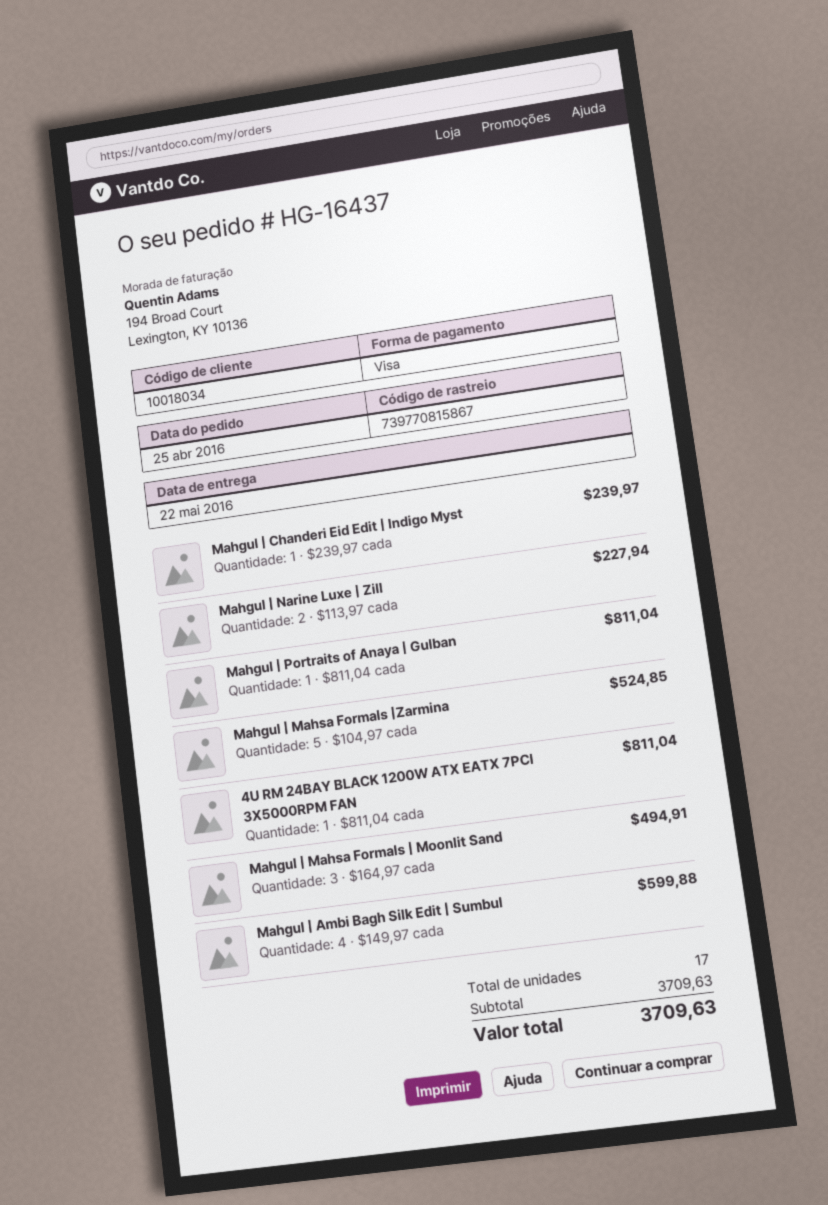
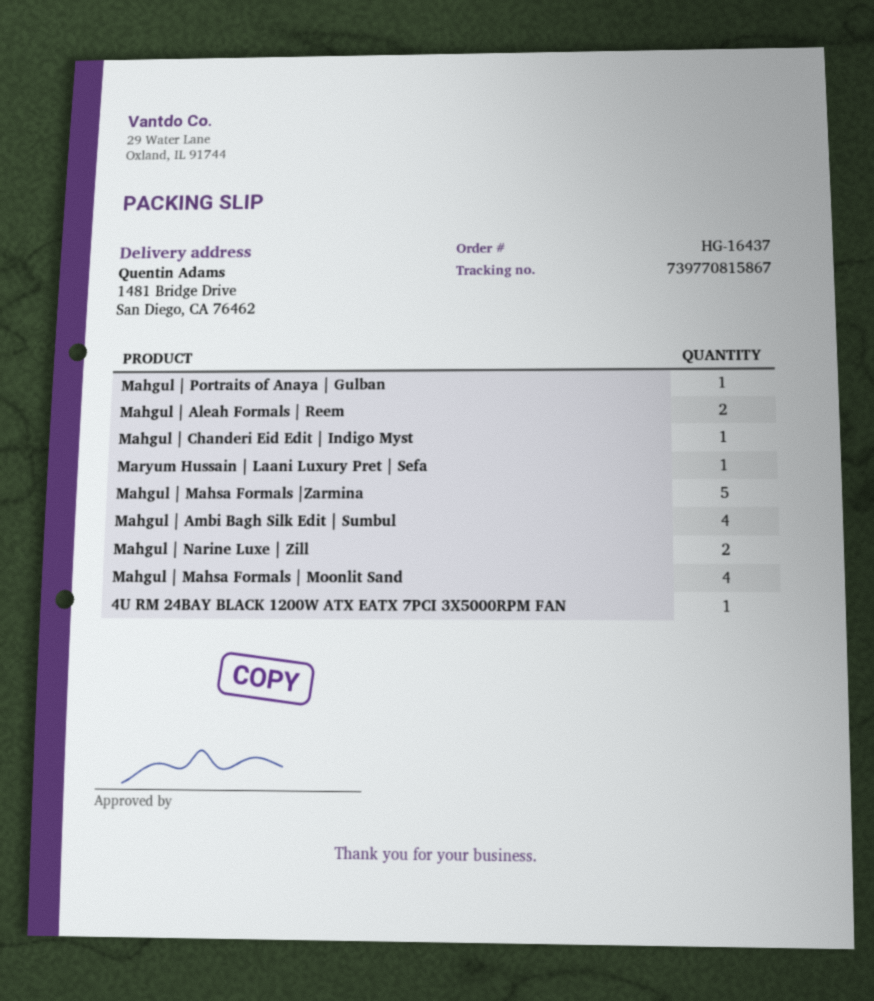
Mahgul | Mahsa Formals | Moonlit Sand: 3 -> 4
Mahgul | Aleah Formals | Reem: none -> 2
Maryum Hussain | Laani Luxury Pret | Sefa: none -> 1

